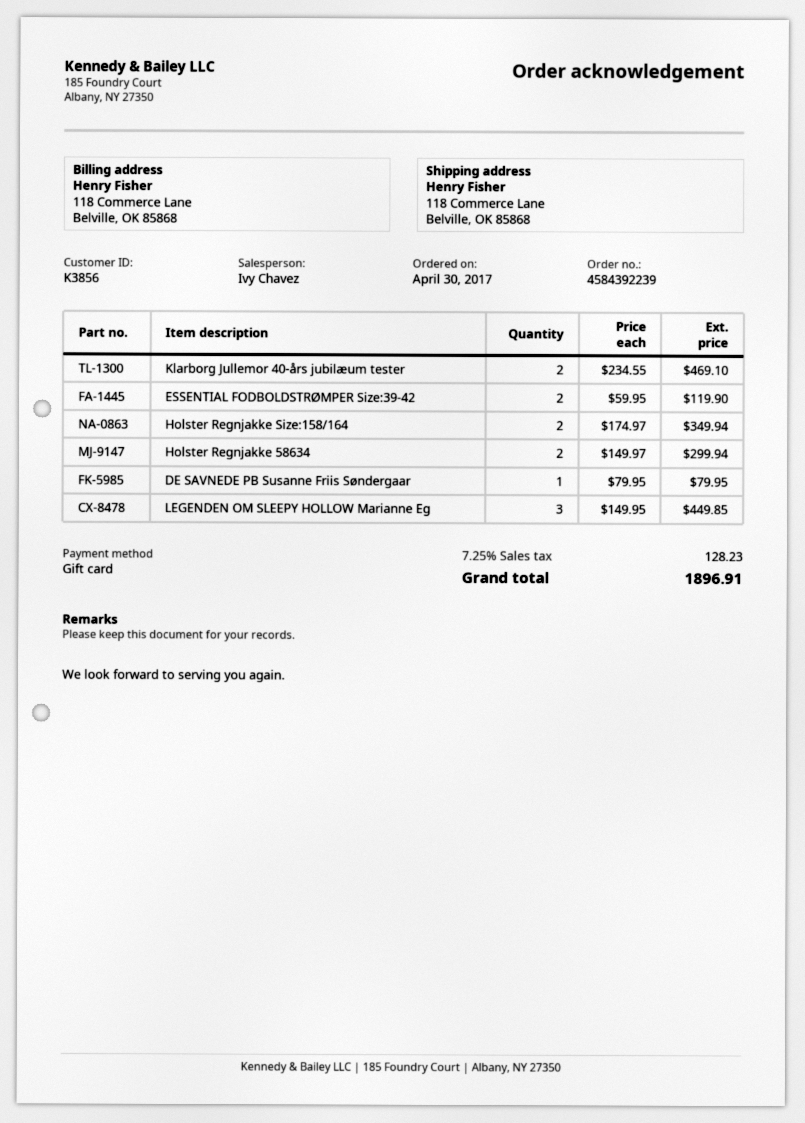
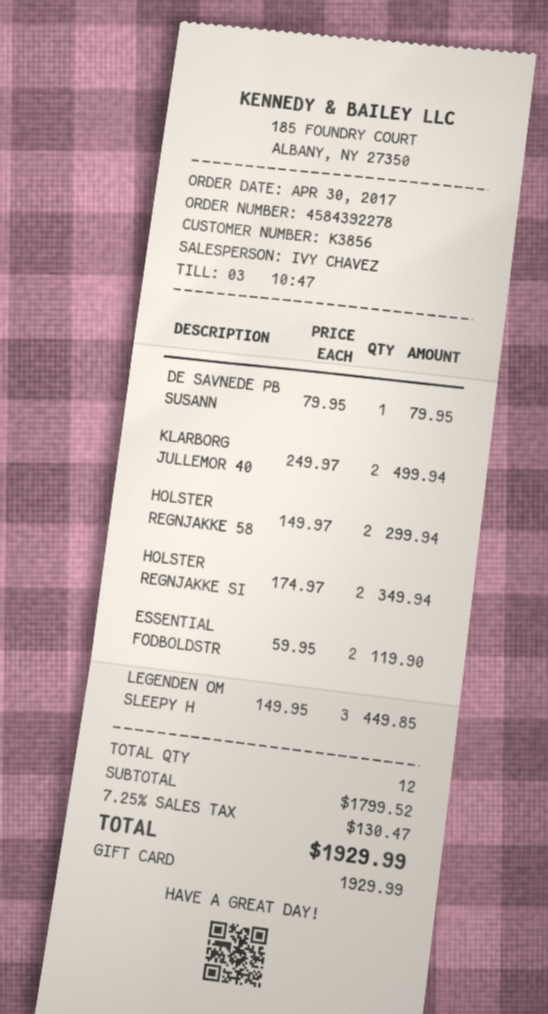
order number: 4584392239 -> 4584392278
Klarborg Jullemor 40-års jubilæum tester: 2 x 234.55 = 469.10 -> 2 x 249.97 = 499.94
tax: 7.25% = 128.23 -> 7.25% = 130.47
total: 1896.91 -> 1929.99

